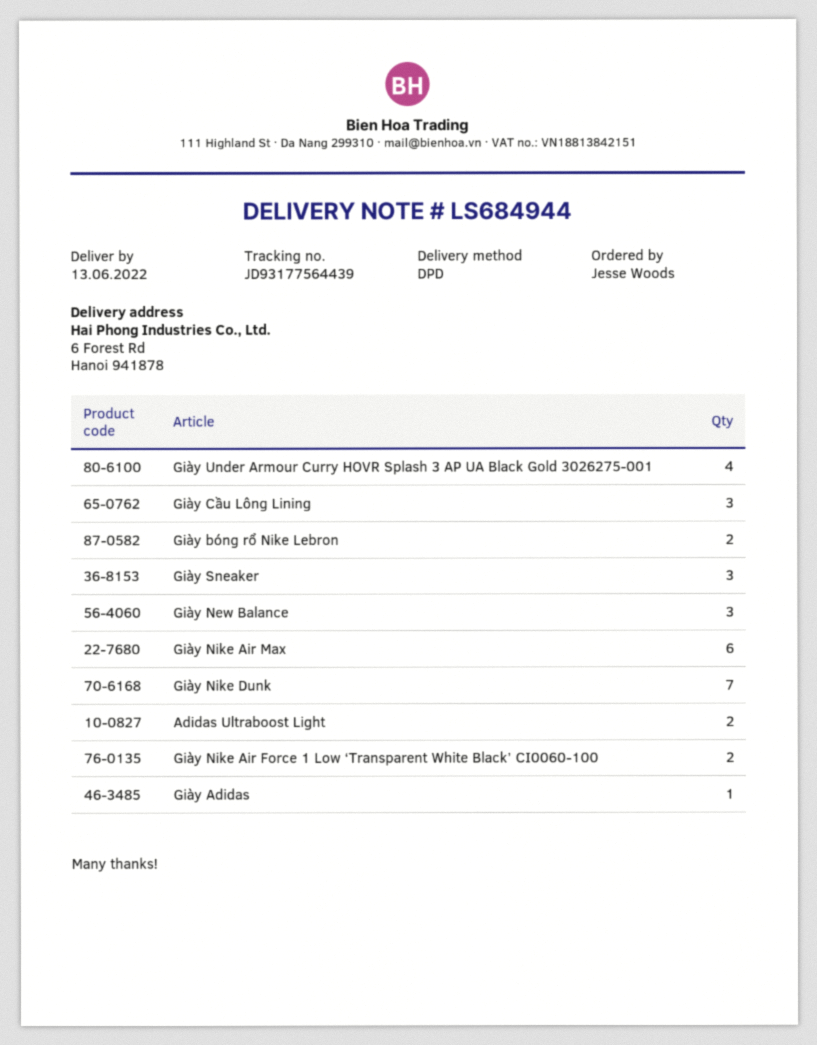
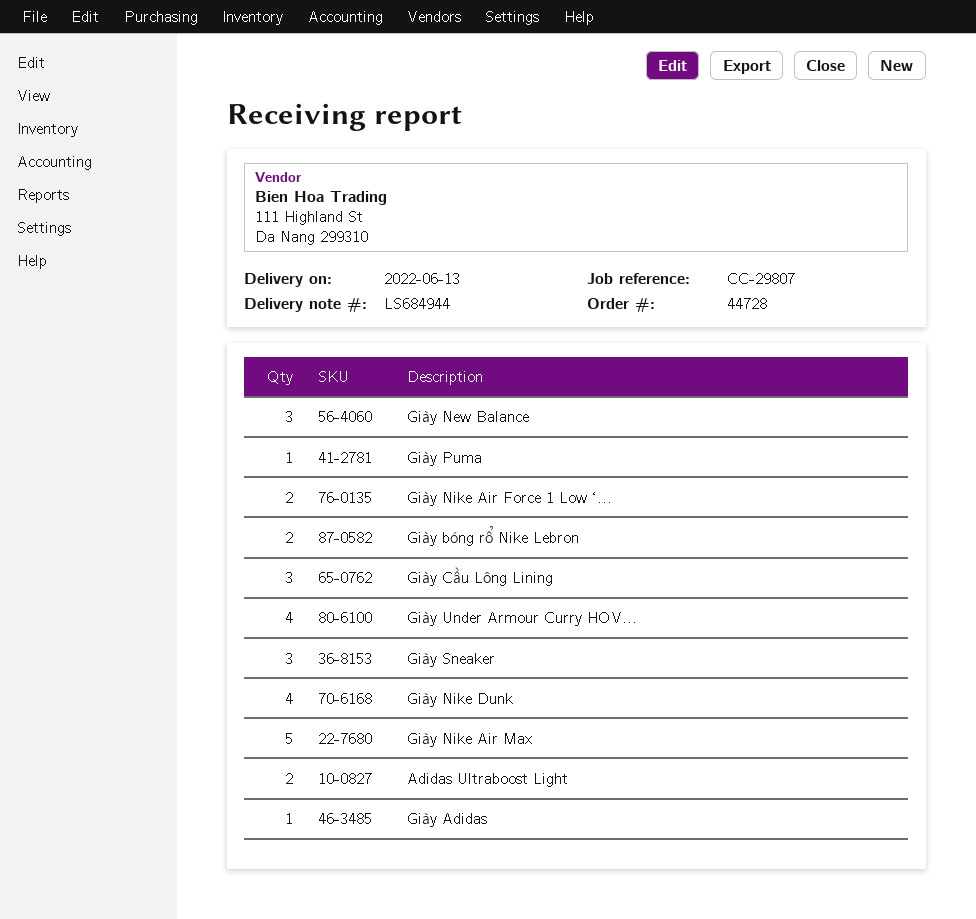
Giày Nike Air Max: 6 -> 5
Giày Nike Dunk: 7 -> 4
Giày Puma: none -> 1

